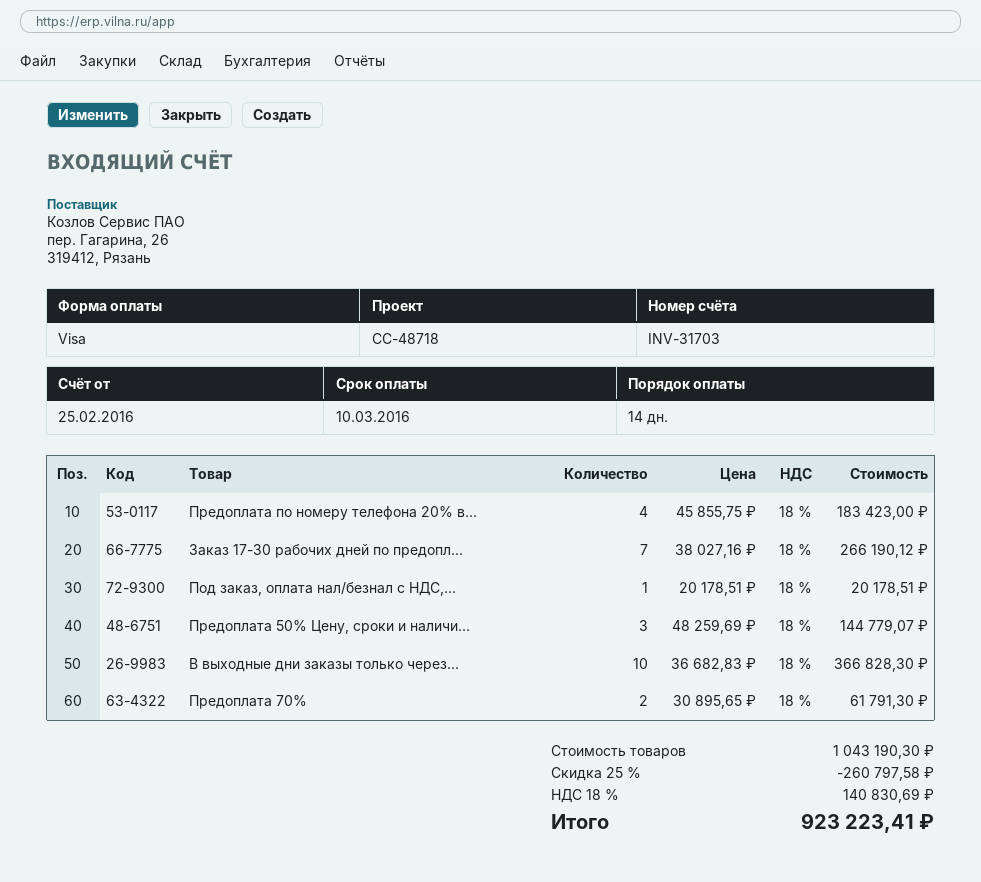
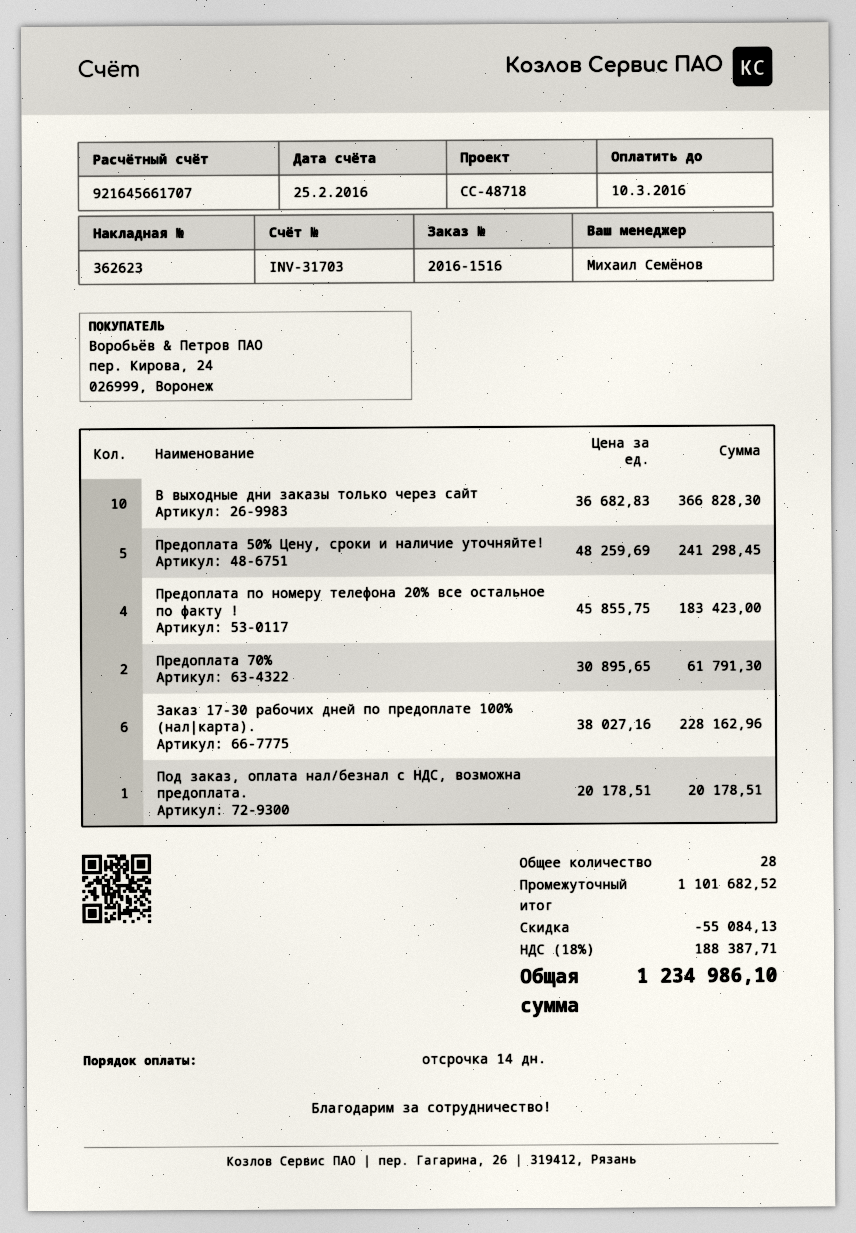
Заказ 17-30 рабочих дней по предопл...: 7 x 38027.16 = 266190.12 -> 6 x 38027.16 = 228162.96
Предоплата 50% Цену, сроки и наличи...: 3 x 48259.69 = 144779.07 -> 5 x 48259.69 = 241298.45
subtotal: 1043190.30 -> 1101682.52
discount: 260797.58 -> 55084.13
tax: 18% = 140830.69 -> 18% = 188387.71
total: 923223.41 -> 1234986.10

